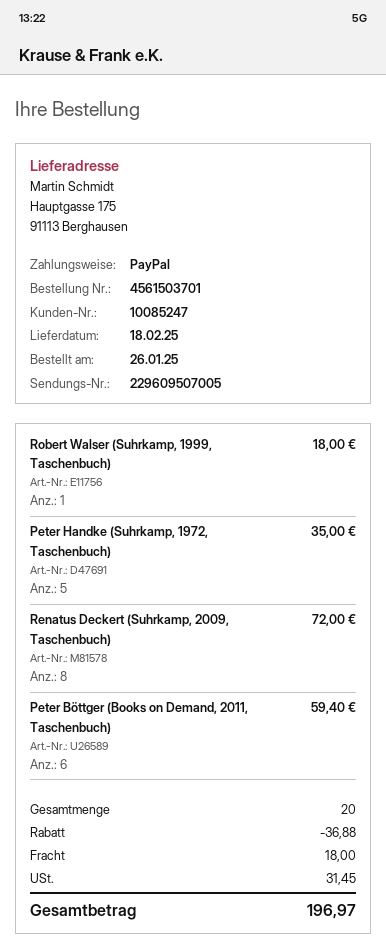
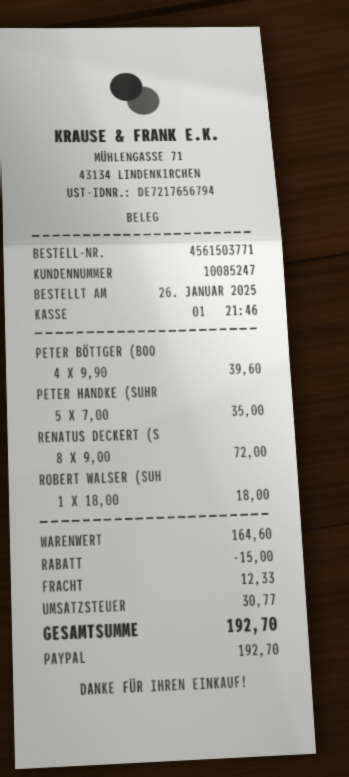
order number: 4561503701 -> 4561503771
Peter Böttger (Books on Demand, 2011, Taschenbuch): 6 for 59.40 -> 4 for 39.60
discount: 36.88 -> 15.00
shipping: 18.00 -> 12.33
tax: 31.45 -> 30.77
total: 196.97 -> 192.70

